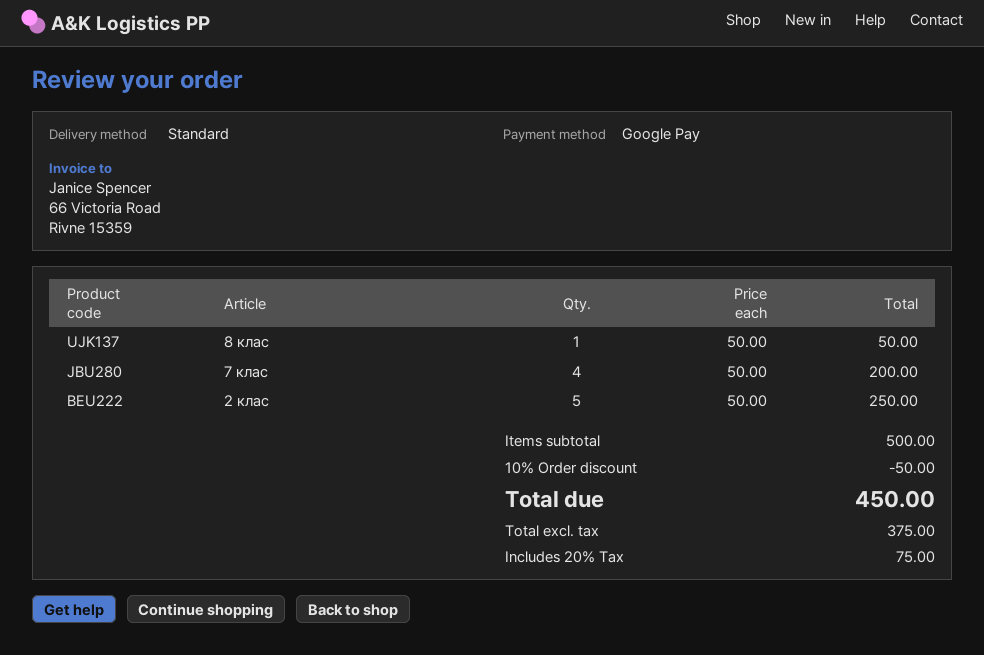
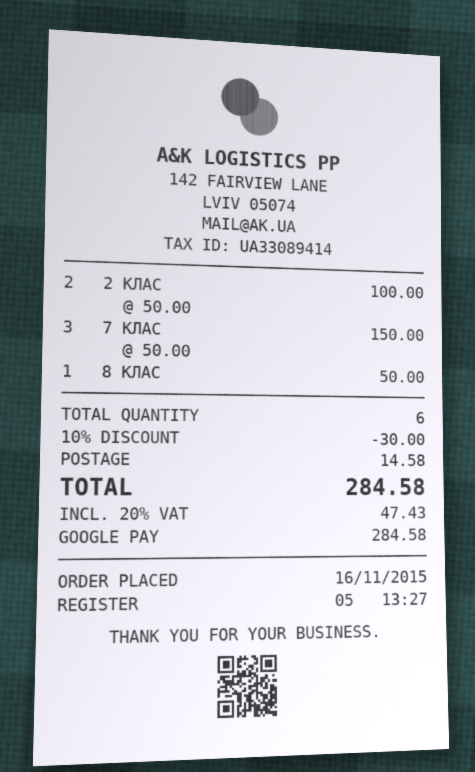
7 клас: 4 x 50.00 = 200.00 -> 3 x 50.00 = 150.00
2 клас: 5 x 50.00 = 250.00 -> 2 x 50.00 = 100.00
discount: 10% = 50.00 -> 10% = 30.00
shipping: none -> 14.58
tax: 20% = 75.00 -> 20% = 47.43
total: 450.00 -> 284.58

